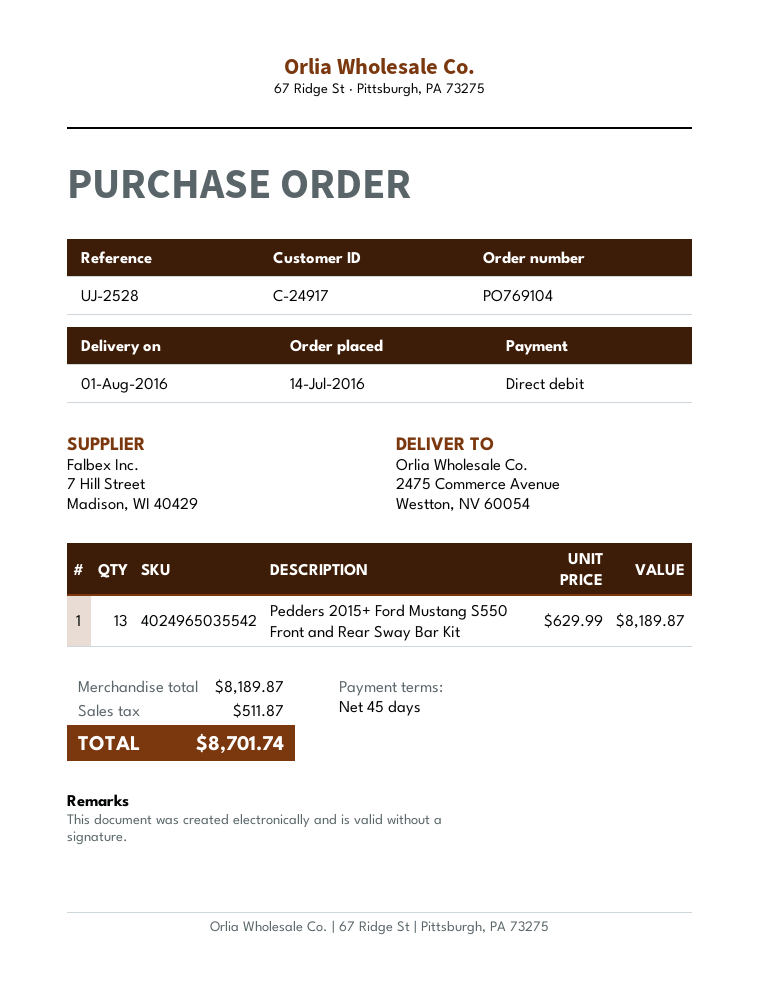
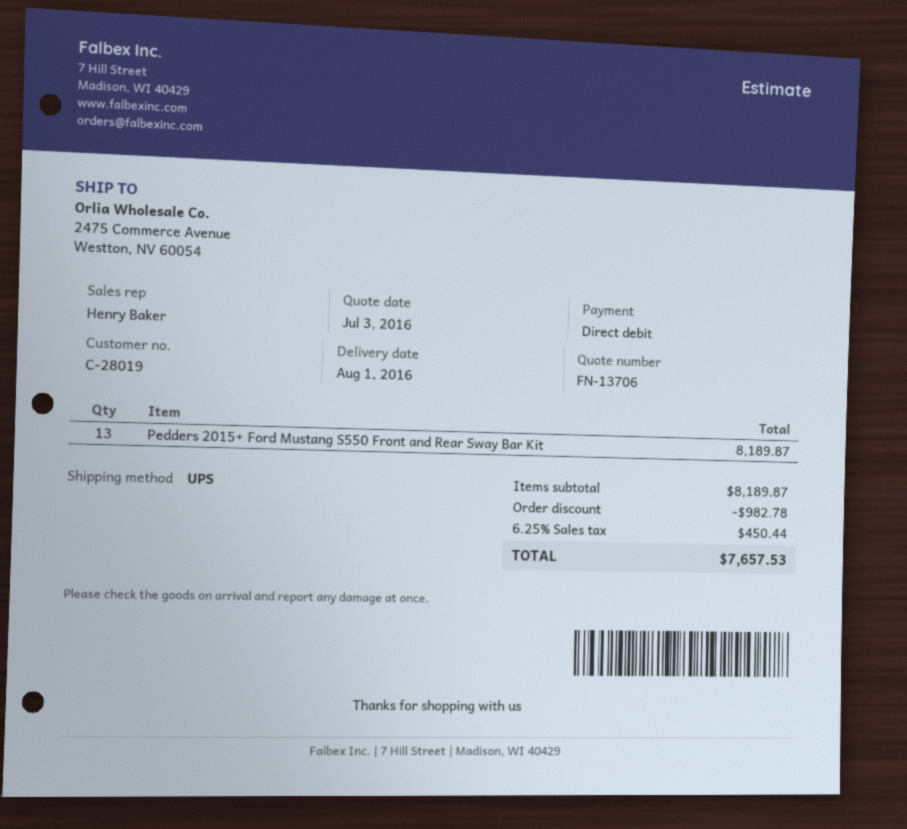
customer number: C-24917 -> C-28019
discount: none -> 982.78
tax: 511.87 -> 450.44
total: 8701.74 -> 7657.53

